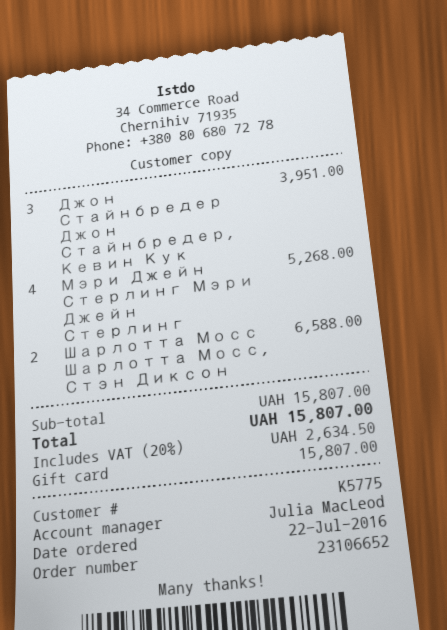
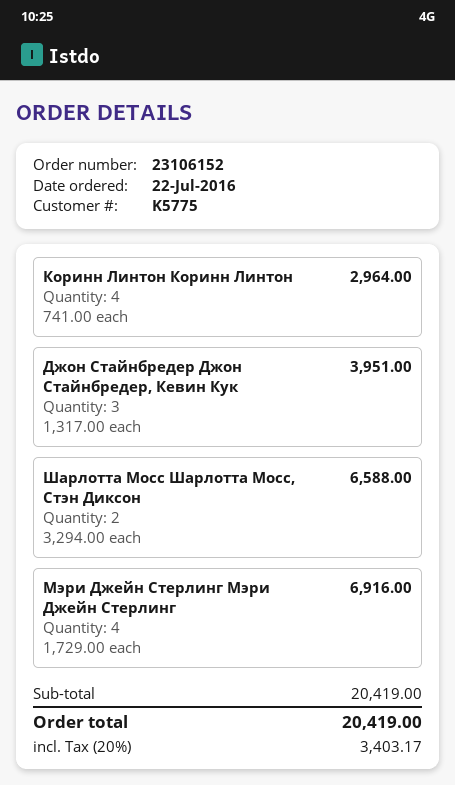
order number: 23106652 -> 23106152
Мэри Джейн Стерлинг Мэри Джейн Стерлинг: 4 for 5268.00 -> 4 for 6916.00
Коринн Линтон Коринн Линтон: none -> 4 for 2964.00
subtotal: 15807.00 -> 20419.00
tax: 20% = 2634.50 -> 20% = 3403.17
total: 15807.00 -> 20419.00

